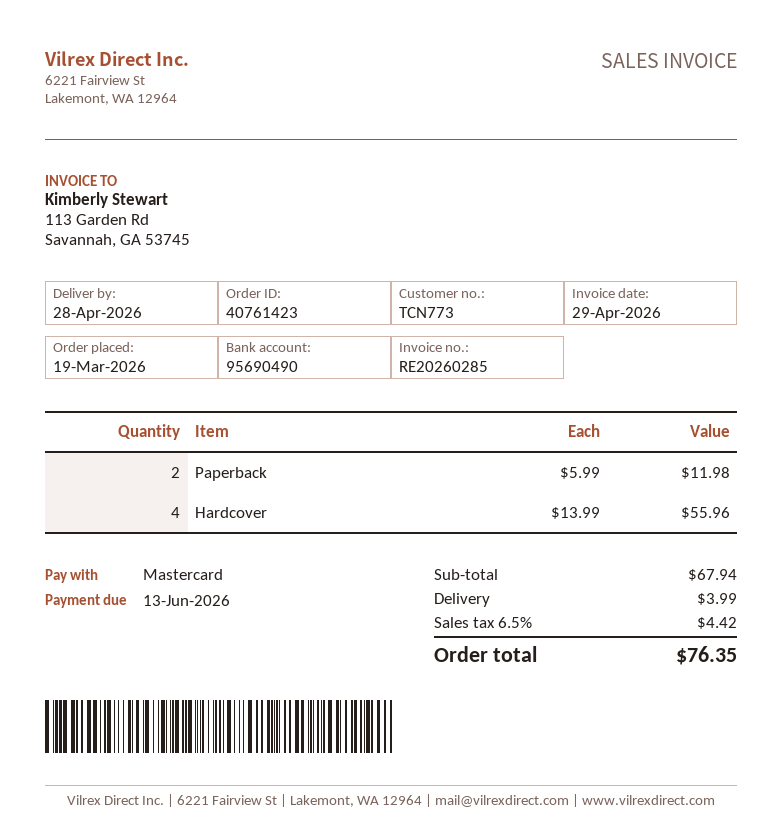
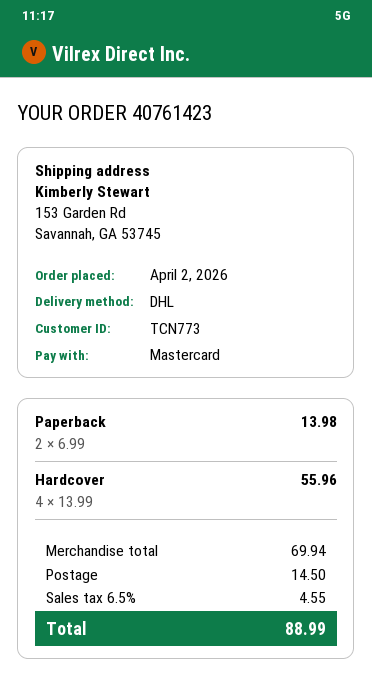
order date: 2026-03-19 -> 2026-04-02
Paperback: 2 x 5.99 = 11.98 -> 2 x 6.99 = 13.98
subtotal: 67.94 -> 69.94
shipping: 3.99 -> 14.50
tax: 6.5% = 4.42 -> 6.5% = 4.55
total: 76.35 -> 88.99

